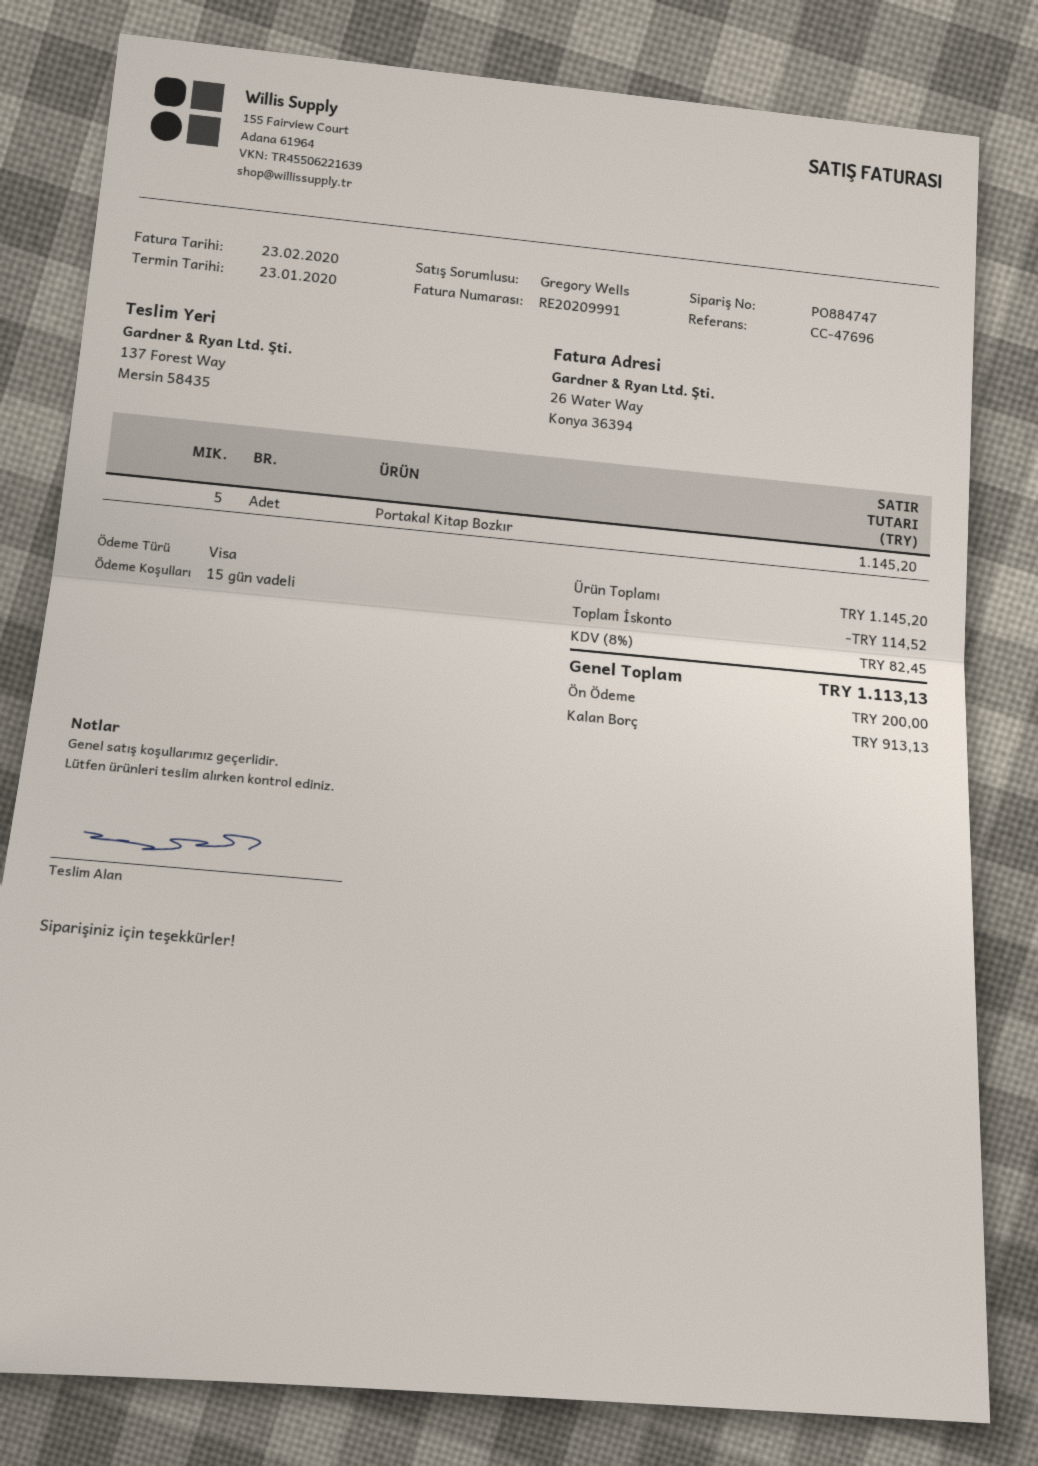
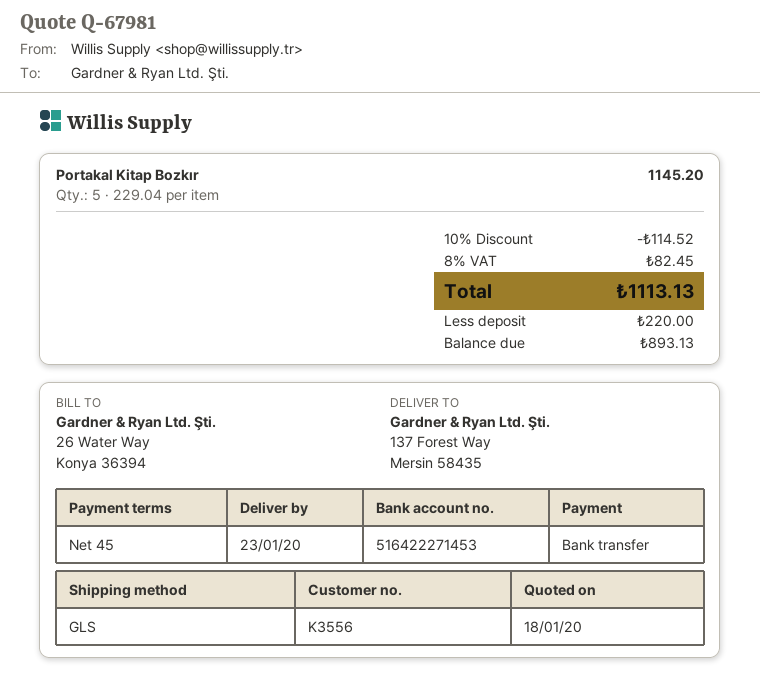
payment terms: 15 days -> 45 days
payment method: Visa -> bank transfer
deposit: 200.00 -> 220.00
balance: 913.13 -> 893.13

